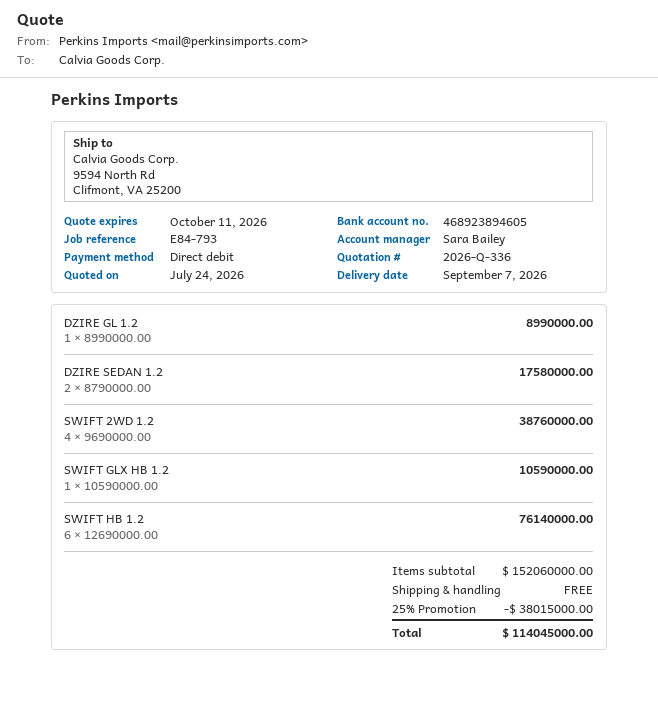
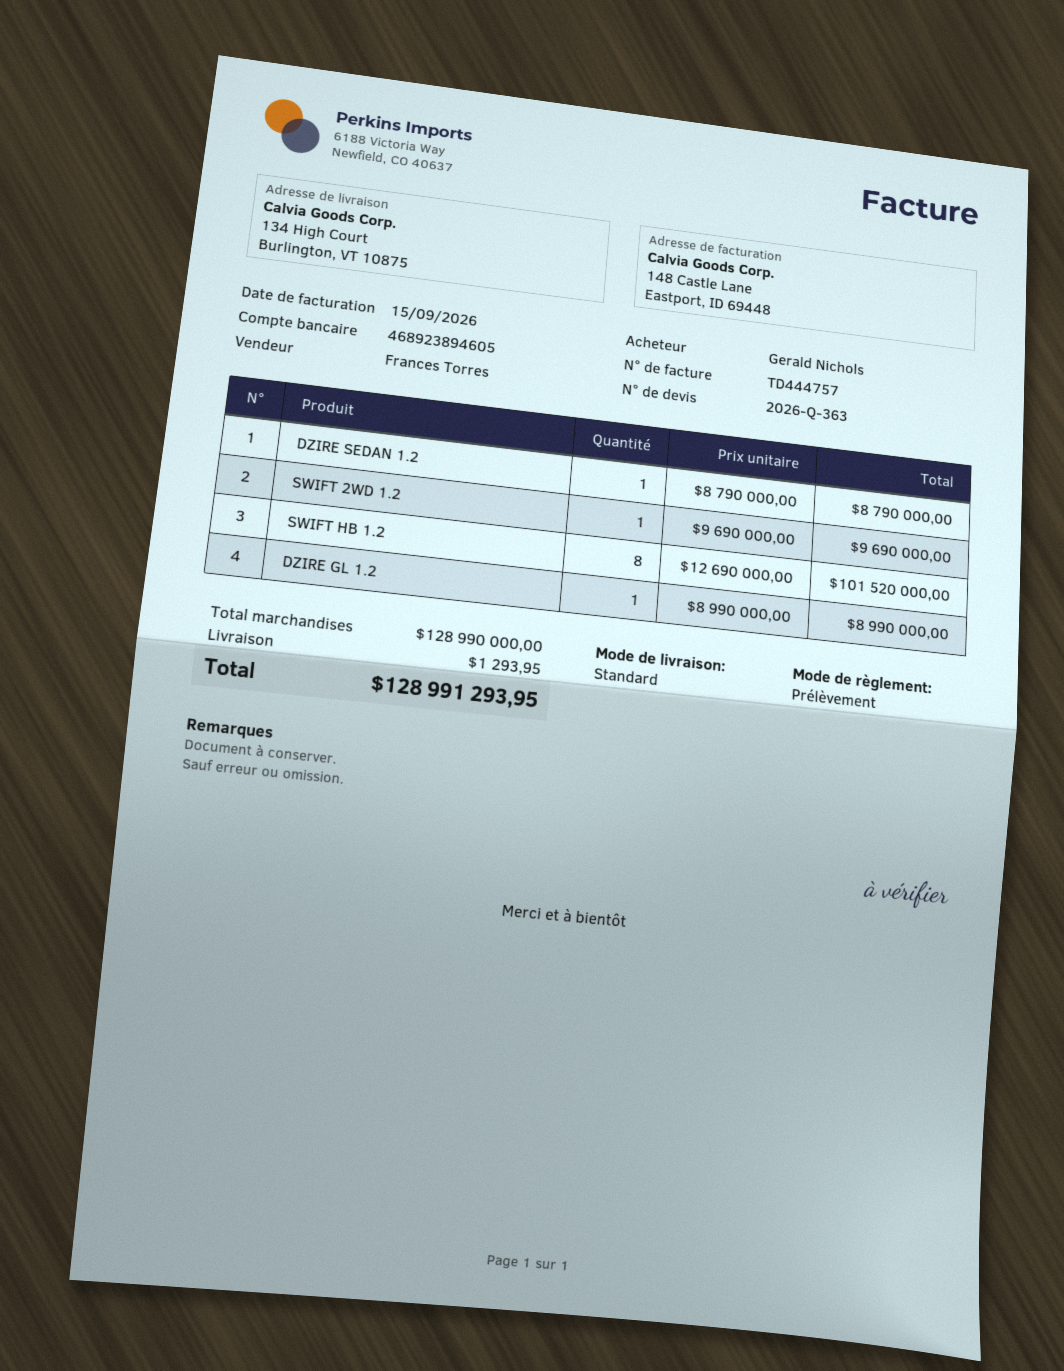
quote number: 2026-Q-336 -> 2026-Q-363
sales rep: Sara Bailey -> Frances Torres
ship to: 9594 North Rd, Clifmont, VA 25200 -> 134 High Court, Burlington, VT 10875
DZIRE SEDAN 1.2: 2 x 8790000.00 = 17580000.00 -> 1 x 8790000.00 = 8790000.00
SWIFT 2WD 1.2: 4 x 9690000.00 = 38760000.00 -> 1 x 9690000.00 = 9690000.00
SWIFT GLX HB 1.2: 1 x 10590000.00 = 10590000.00 -> none
SWIFT HB 1.2: 6 x 12690000.00 = 76140000.00 -> 8 x 12690000.00 = 101520000.00
subtotal: 152060000.00 -> 128990000.00
discount: 25% = 38015000.00 -> none
shipping: 0.00 -> 1293.95
total: 114045000.00 -> 128991293.95

